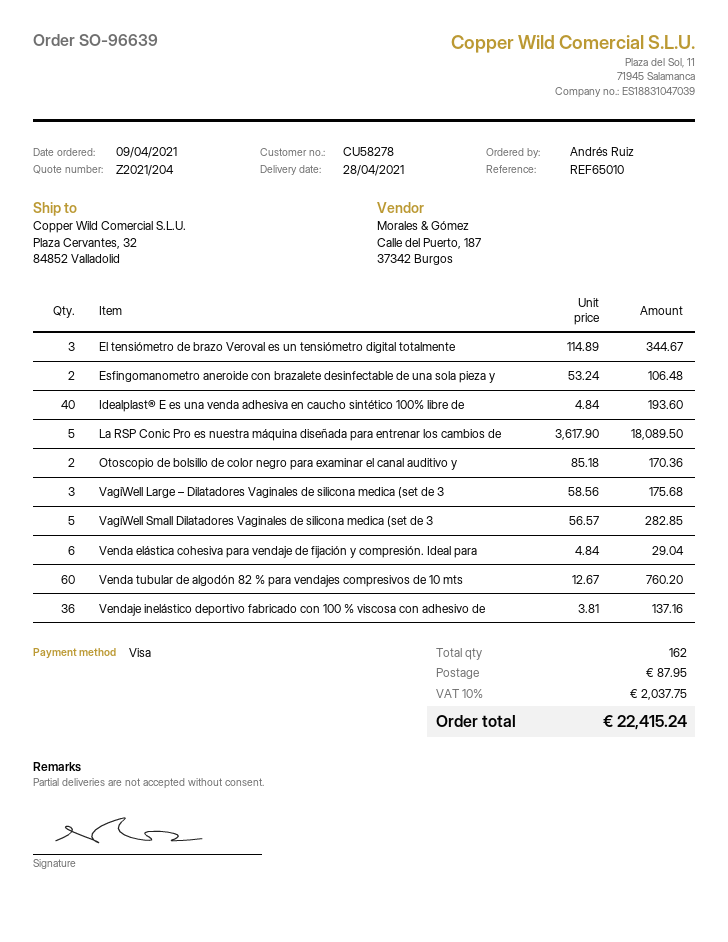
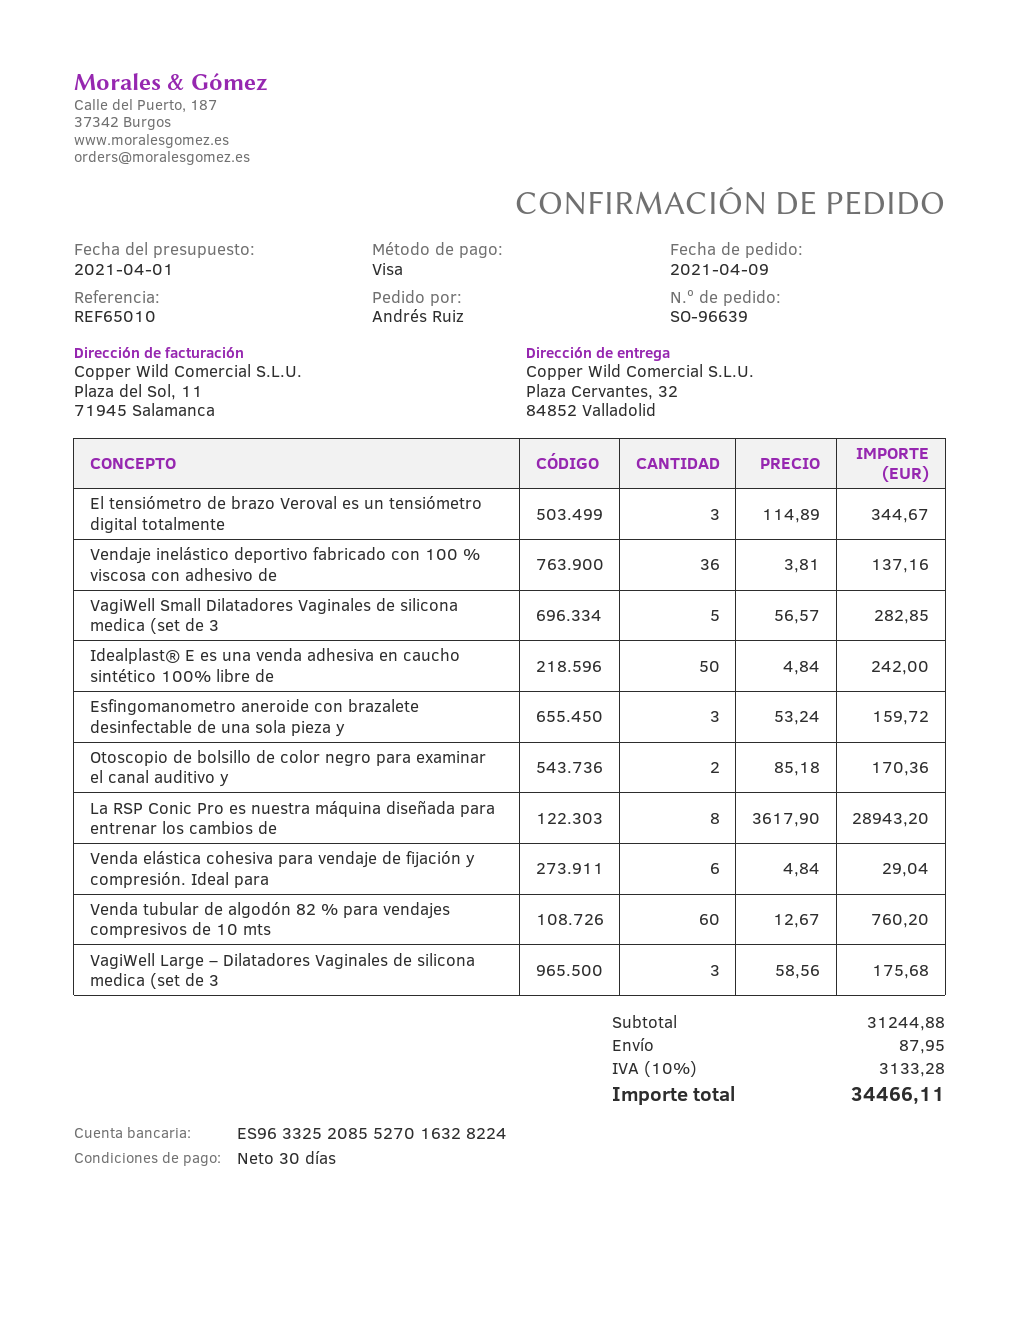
Esfingomanometro aneroide con brazalete desinfectable de una sola pieza y: 2 x 53.24 = 106.48 -> 3 x 53.24 = 159.72
Idealplast® E es una venda adhesiva en caucho sintético 100% libre de: 40 x 4.84 = 193.60 -> 50 x 4.84 = 242.00
La RSP Conic Pro es nuestra máquina diseñada para entrenar los cambios de: 5 x 3617.90 = 18089.50 -> 8 x 3617.90 = 28943.20
tax: 10% = 2037.75 -> 10% = 3133.28
total: 22415.24 -> 34466.11

